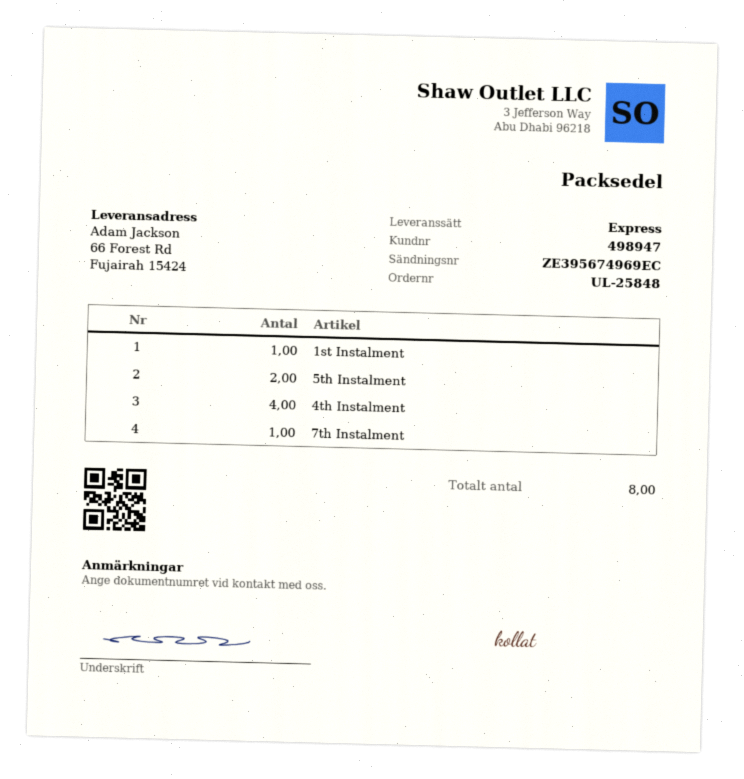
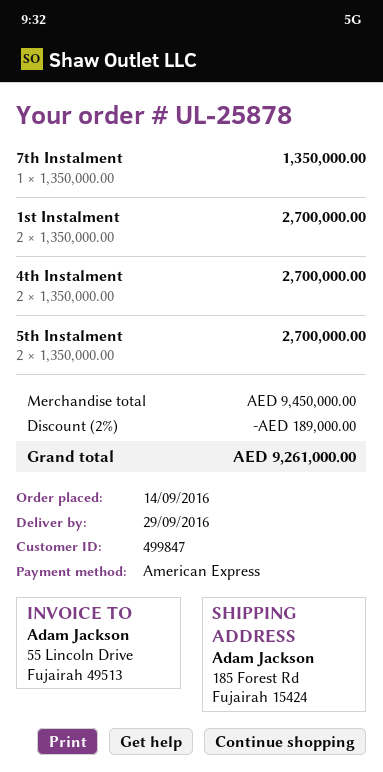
order number: UL-25848 -> UL-25878
customer number: 498947 -> 499847
ship to: 66 Forest Rd, Fujairah 15424 -> 185 Forest Rd, Fujairah 15424
1st Instalment: 1 -> 2
4th Instalment: 4 -> 2

